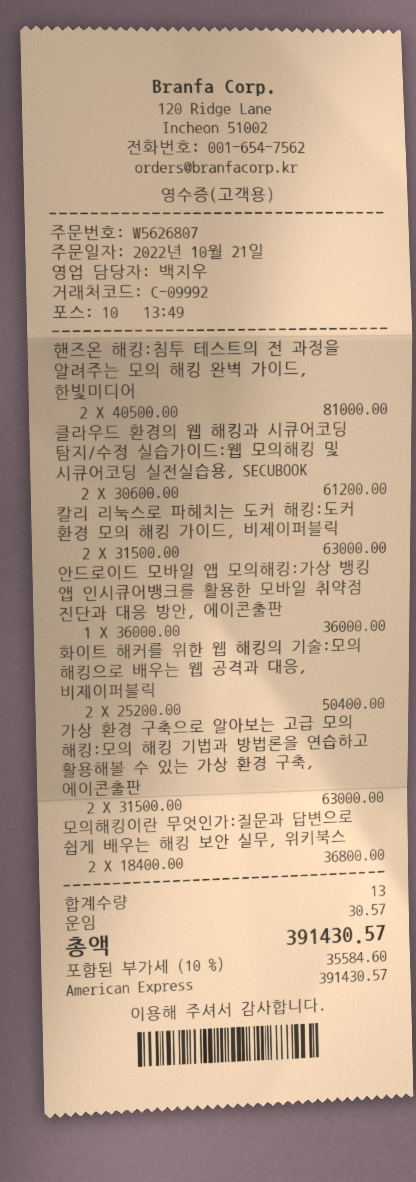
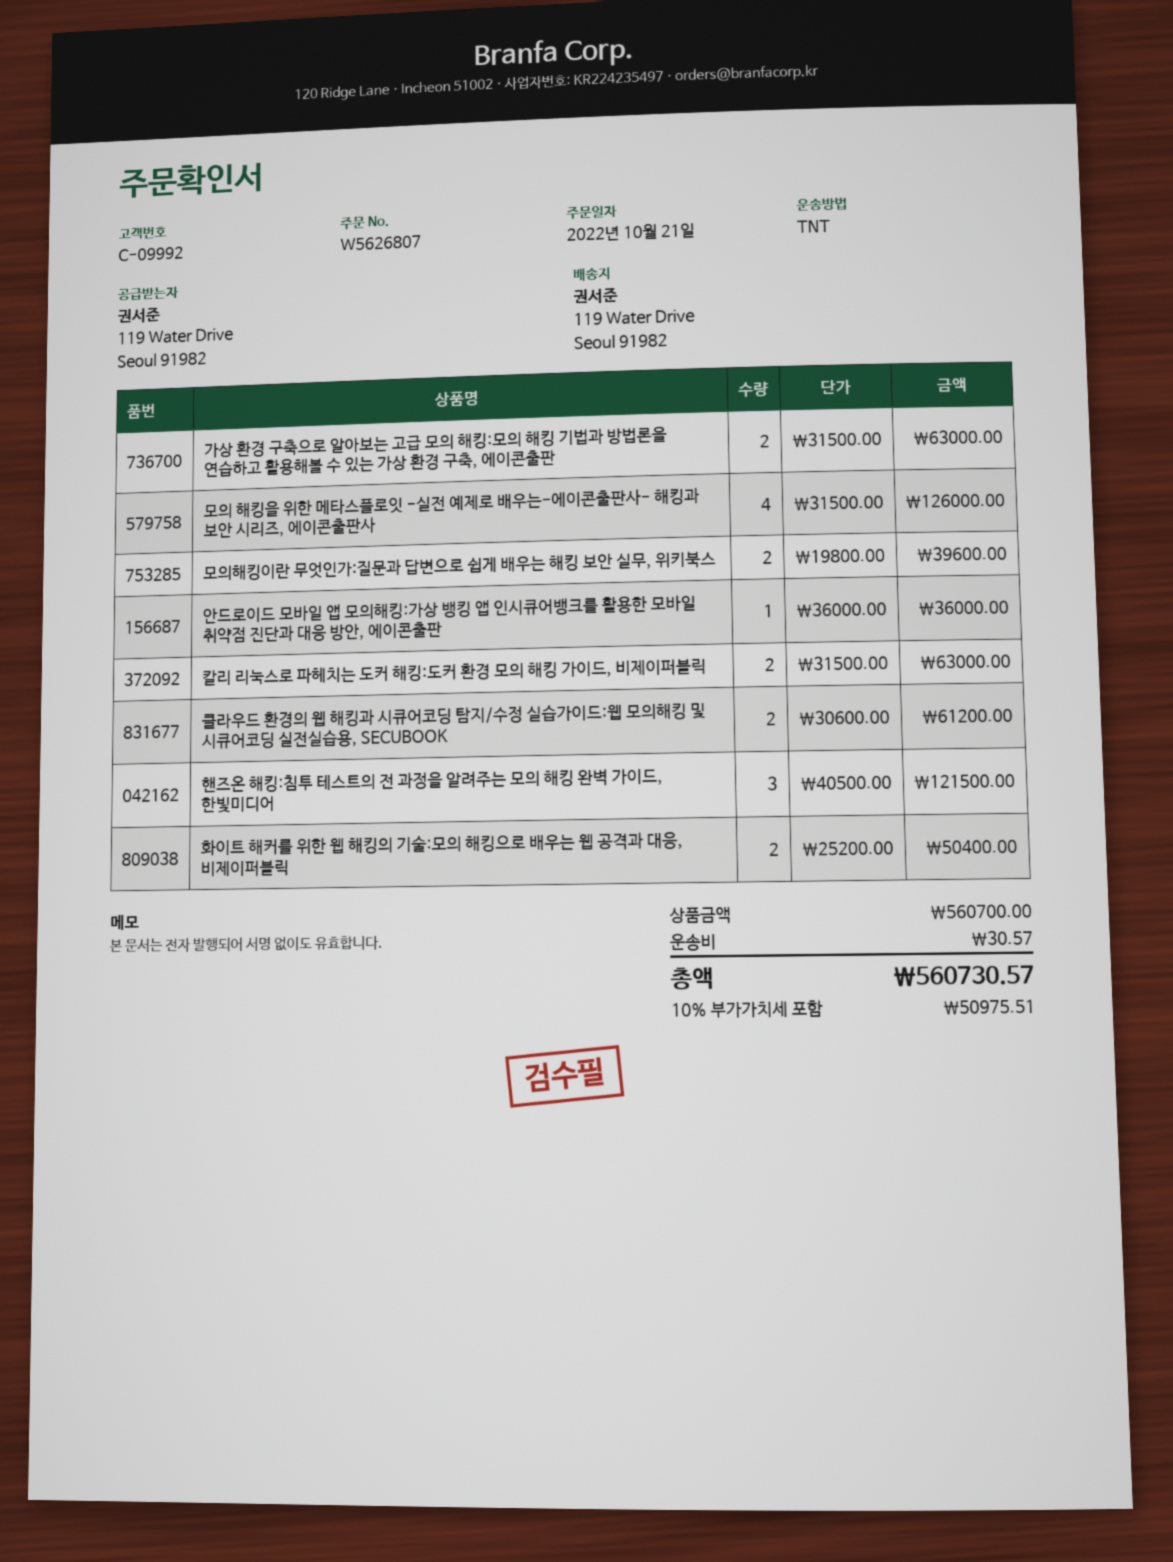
핸즈온 해킹:침투 테스트의 전 과정을 알려주는 모의 해킹 완벽 가이드, 한빛미디어: 2 x 40500.00 = 81000.00 -> 3 x 40500.00 = 121500.00
모의해킹이란 무엇인가:질문과 답변으로 쉽게 배우는 해킹 보안 실무, 위키북스: 2 x 18400.00 = 36800.00 -> 2 x 19800.00 = 39600.00
모의 해킹을 위한 메타스플로잇 -실전 예제로 배우는-에이콘출판사- 해킹과 보안 시리즈, 에이콘출판사: none -> 4 x 31500.00 = 126000.00
tax: 10% = 35584.60 -> 10% = 50975.51
total: 391430.57 -> 560730.57

